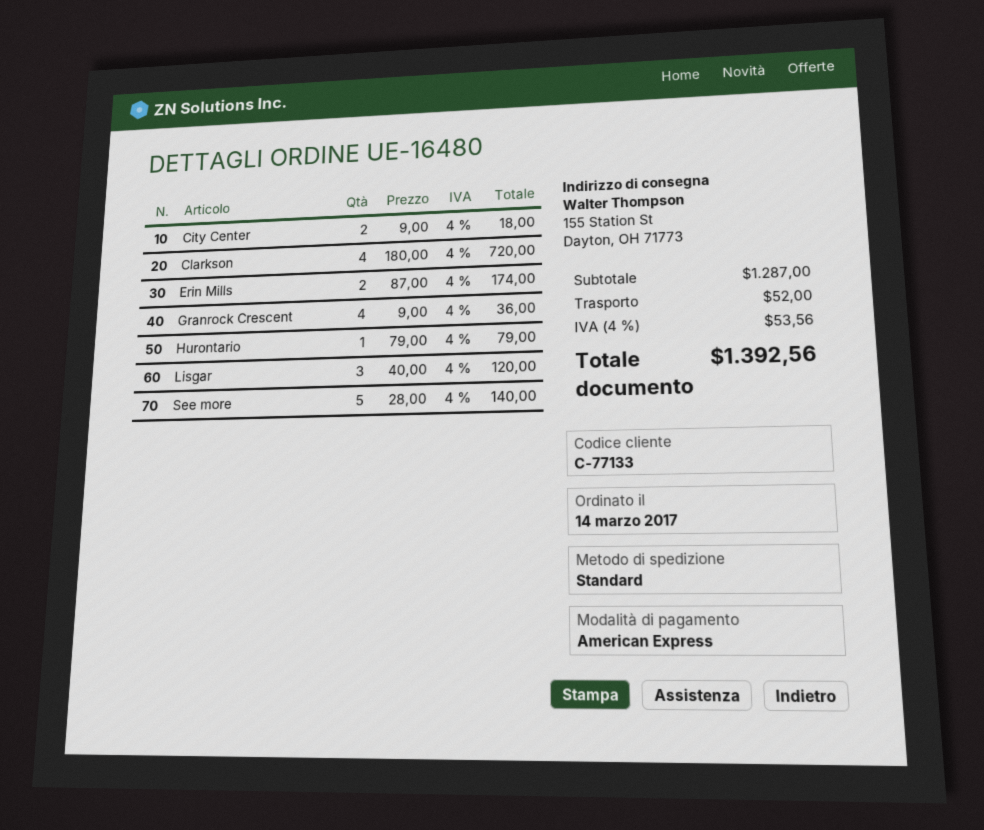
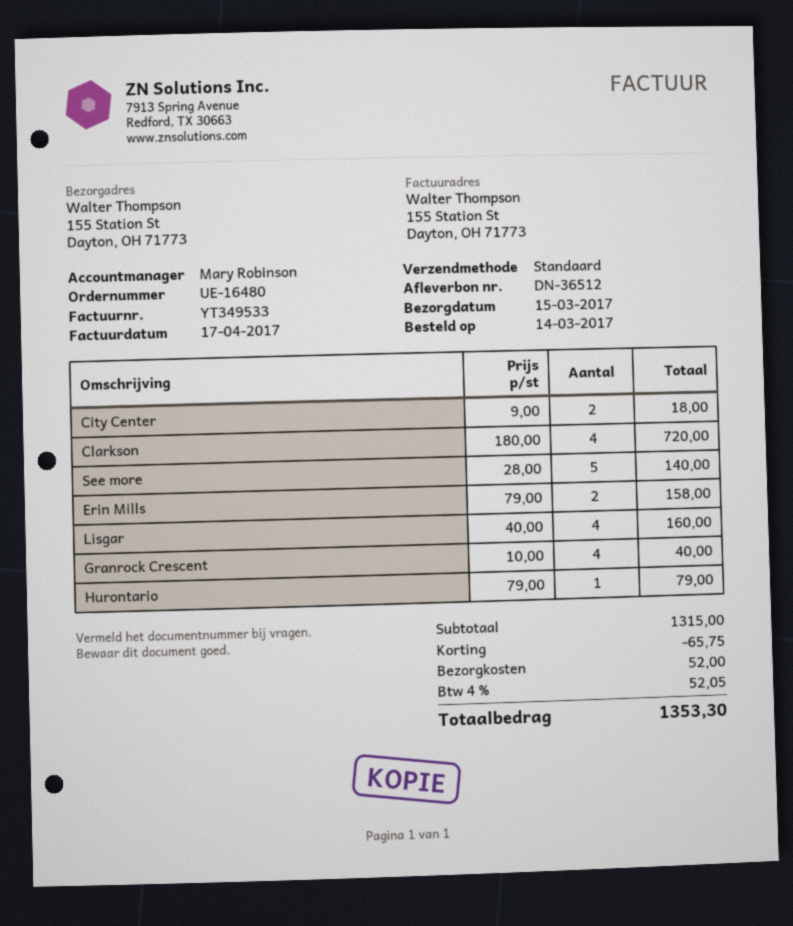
Erin Mills: 2 x 87.00 = 174.00 -> 2 x 79.00 = 158.00
Granrock Crescent: 4 x 9.00 = 36.00 -> 4 x 10.00 = 40.00
Lisgar: 3 x 40.00 = 120.00 -> 4 x 40.00 = 160.00
subtotal: 1287.00 -> 1315.00
discount: none -> 65.75
tax: 4% = 53.56 -> 4% = 52.05
total: 1392.56 -> 1353.30

